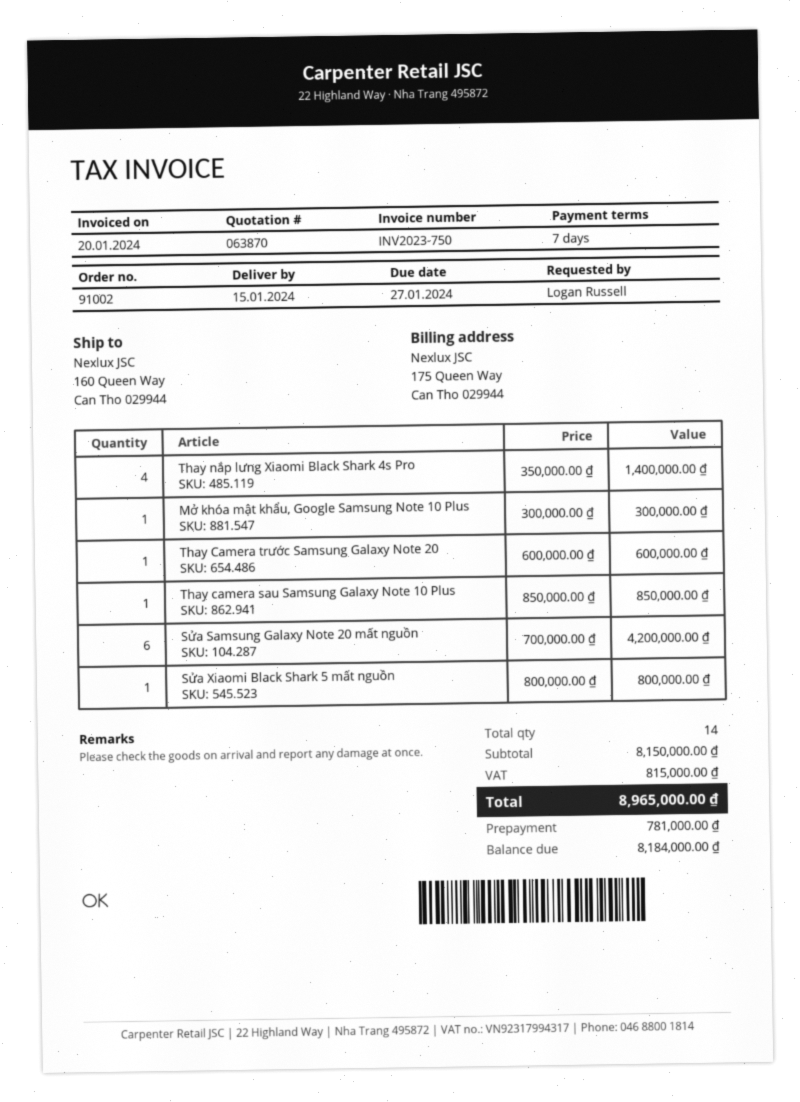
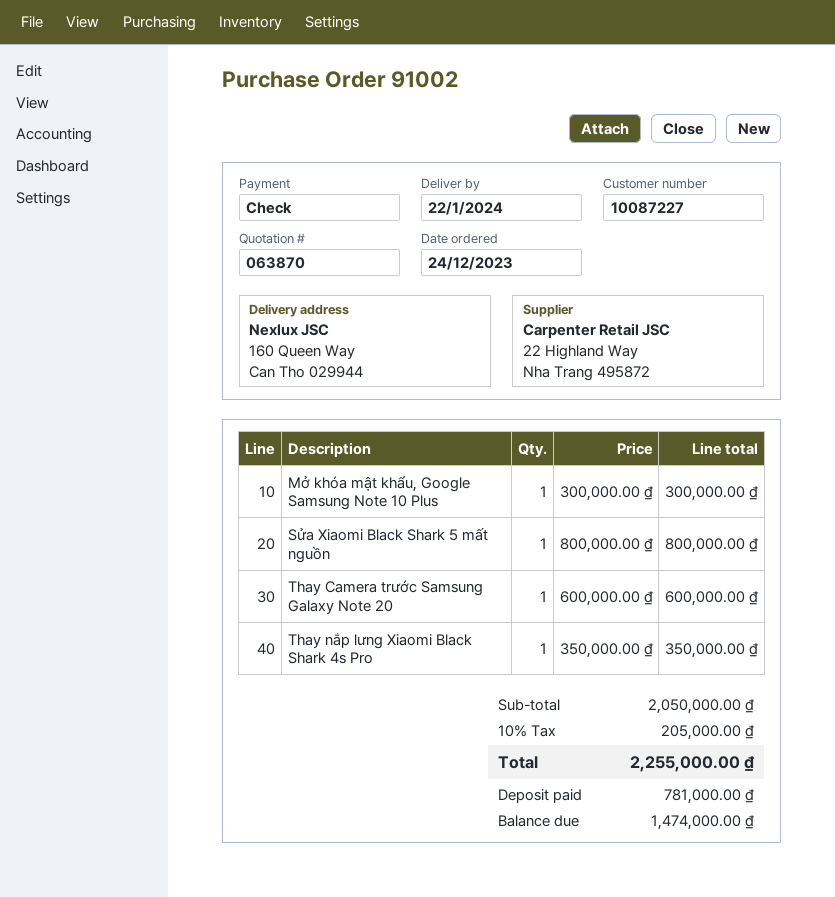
delivery date: 2024-01-15 -> 2024-01-22
Thay nắp lưng Xiaomi Black Shark 4s Pro: 4 x 350000.00 = 1400000.00 -> 1 x 350000.00 = 350000.00
Thay camera sau Samsung Galaxy Note 10 Plus: 1 x 850000.00 = 850000.00 -> none
Sửa Samsung Galaxy Note 20 mất nguồn: 6 x 700000.00 = 4200000.00 -> none
subtotal: 8150000.00 -> 2050000.00
tax: 815000.00 -> 205000.00
total: 8965000.00 -> 2255000.00
balance: 8184000.00 -> 1474000.00

